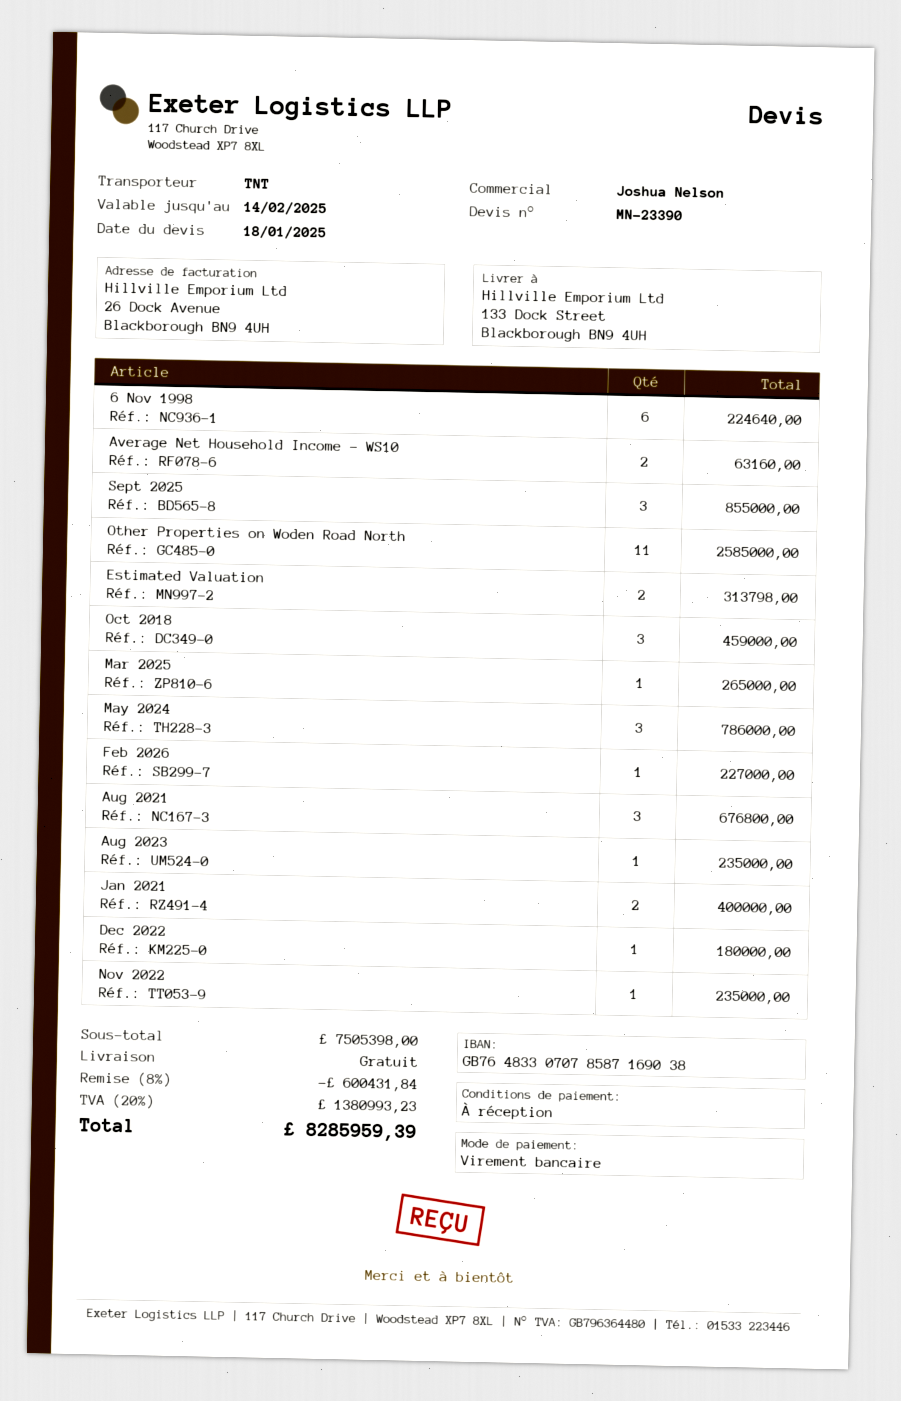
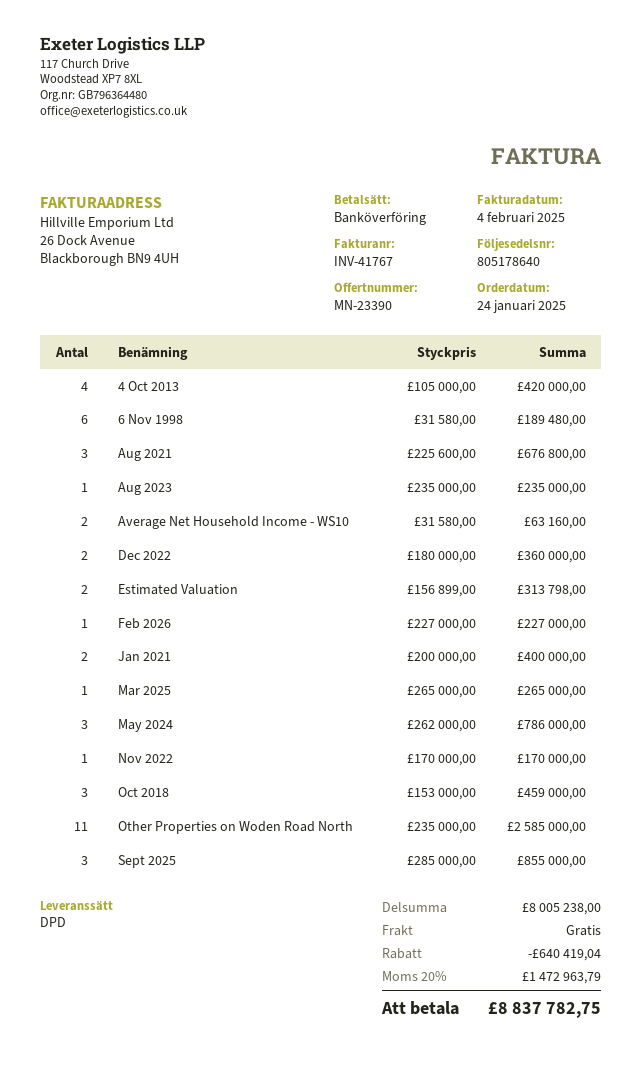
shipping method: TNT -> DPD
6 Nov 1998: 6 for 224640.00 -> 6 for 189480.00
Dec 2022: 1 for 180000.00 -> 2 for 360000.00
Nov 2022: 1 for 235000.00 -> 1 for 170000.00
4 Oct 2013: none -> 4 for 420000.00
subtotal: 7505398.00 -> 8005238.00
discount: 600431.84 -> 640419.04
tax: 20% = 1380993.23 -> 20% = 1472963.79
total: 8285959.39 -> 8837782.75

